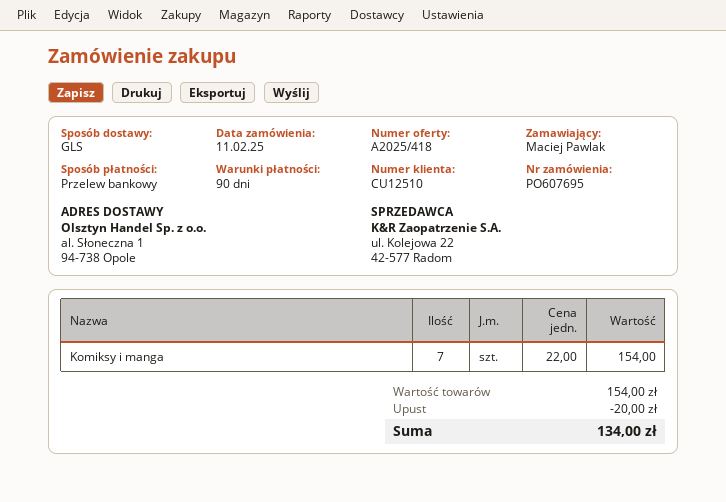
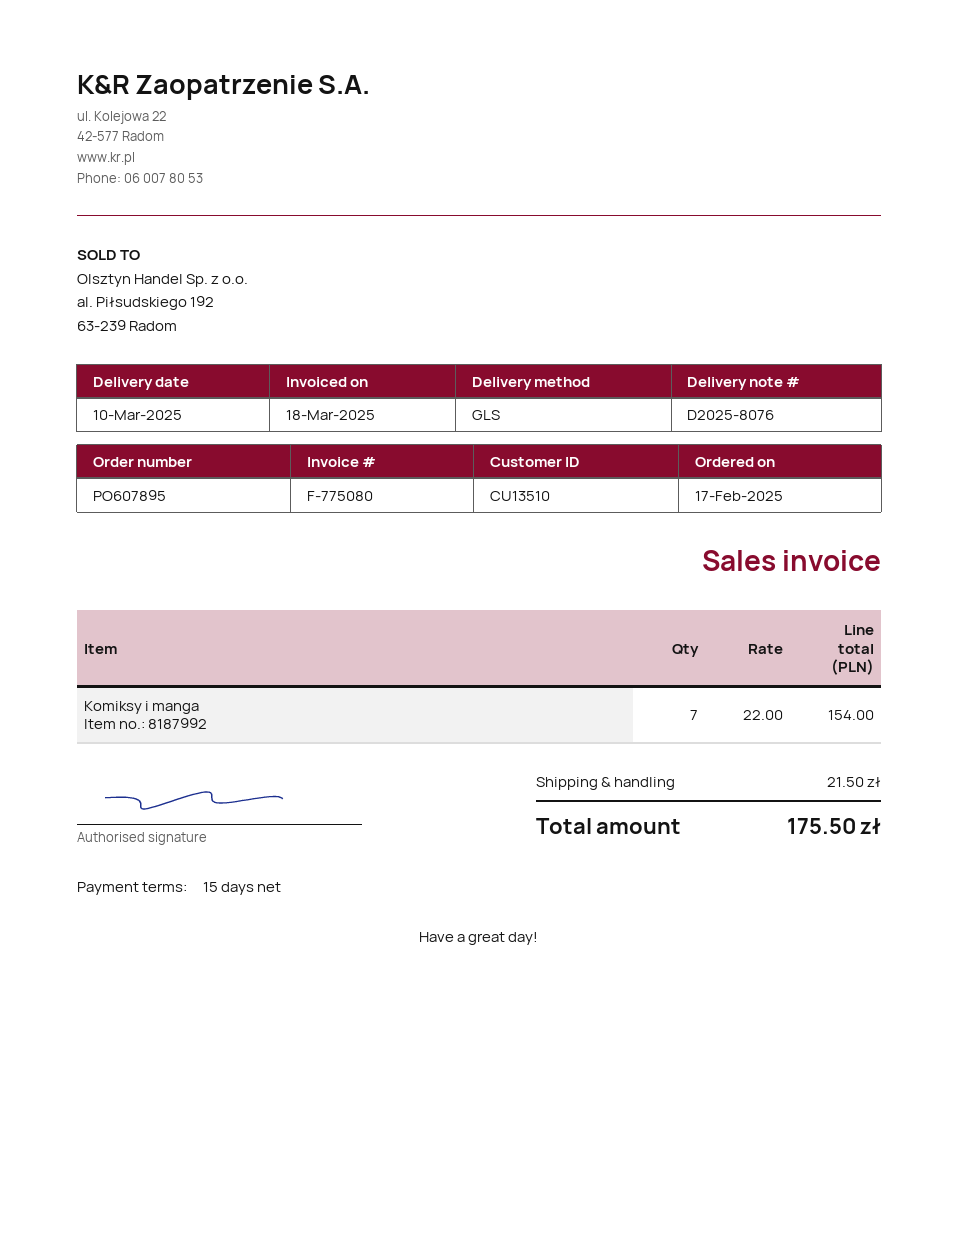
order number: PO607695 -> PO607895
order date: 2025-02-11 -> 2025-02-17
payment terms: 90 days -> 15 days
customer number: CU12510 -> CU13510
discount: 20.00 -> none
shipping: none -> 21.50
total: 134.00 -> 175.50

